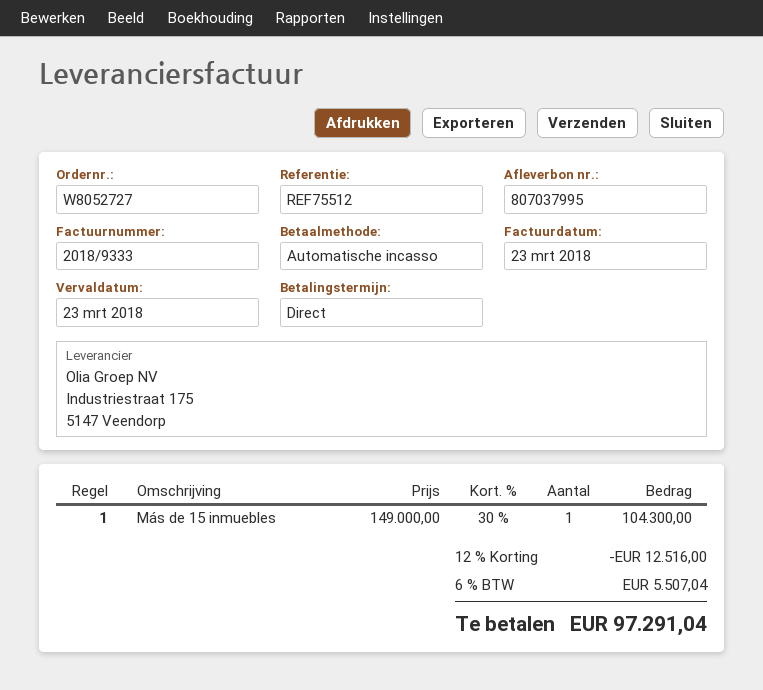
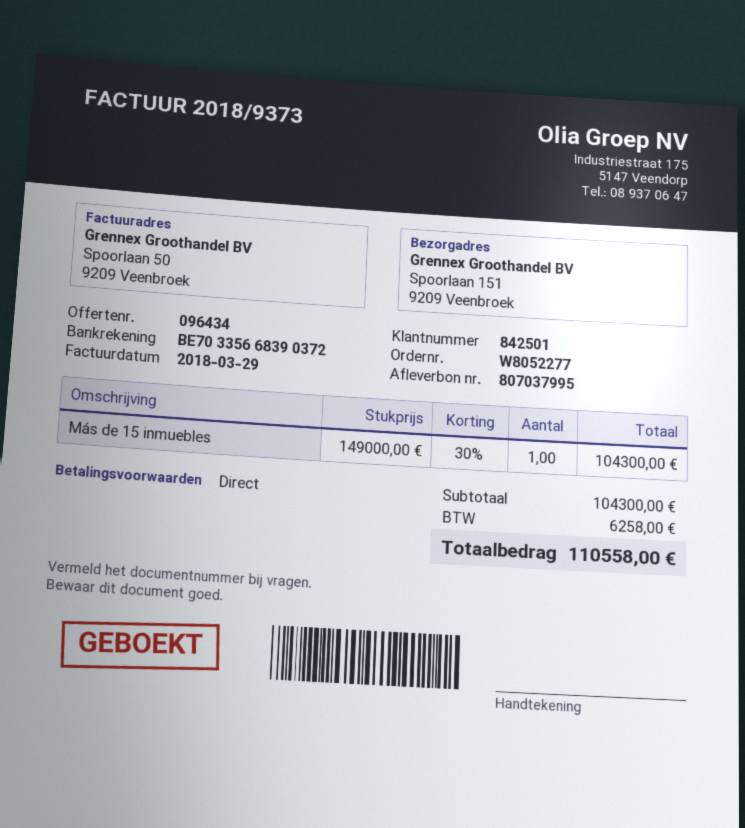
order number: W8052727 -> W8052277
invoice number: 2018/9333 -> 2018/9373
invoice date: 2018-03-23 -> 2018-03-29
discount: 12% = 12516.00 -> none
tax: 5507.04 -> 6258.00
total: 97291.04 -> 110558.00

